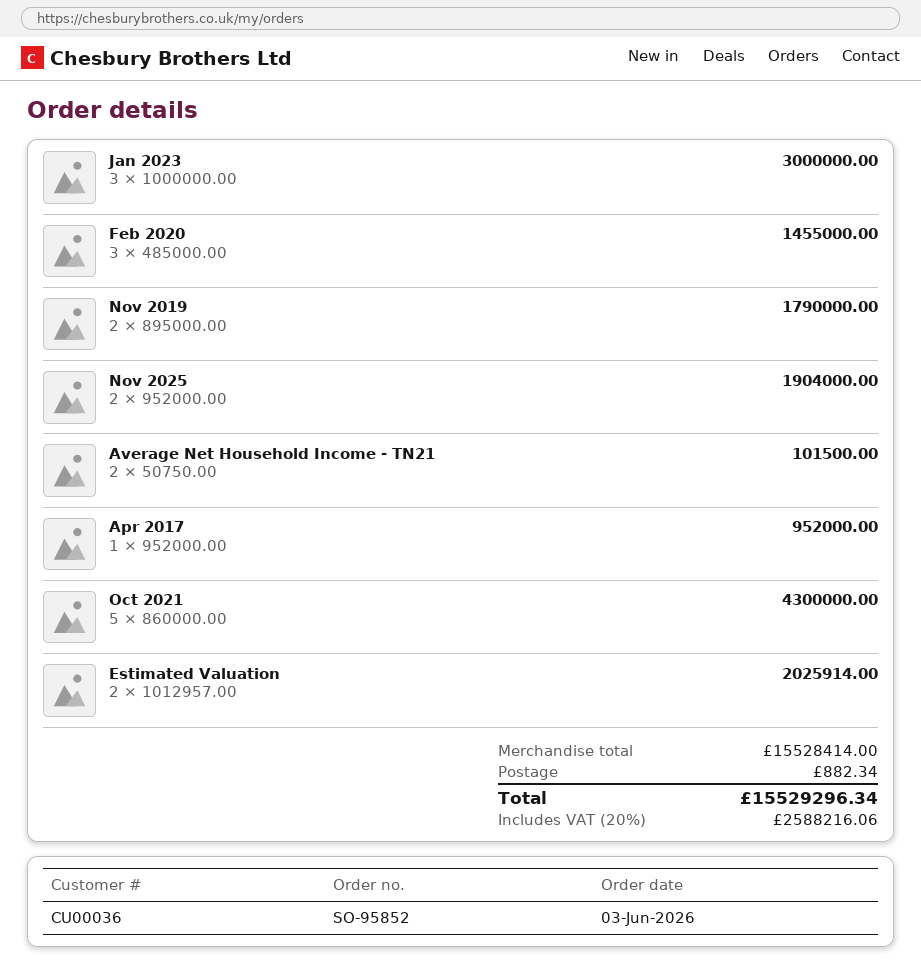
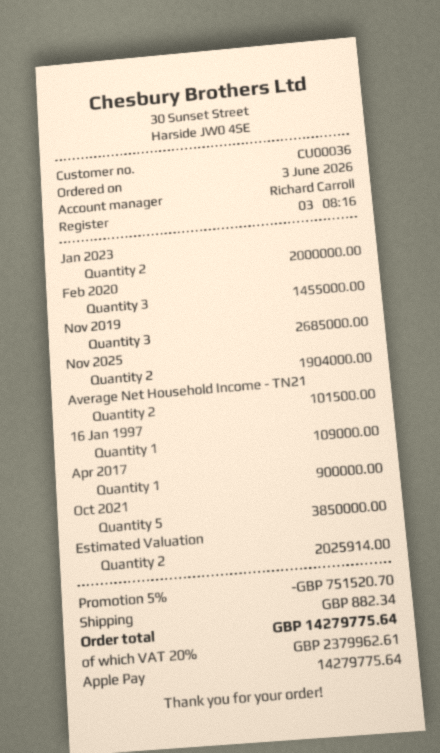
Jan 2023: 3 for 3000000.00 -> 2 for 2000000.00
Nov 2019: 2 for 1790000.00 -> 3 for 2685000.00
Apr 2017: 1 for 952000.00 -> 1 for 900000.00
Oct 2021: 5 for 4300000.00 -> 5 for 3850000.00
16 Jan 1997: none -> 1 for 109000.00
discount: none -> 5% = 751520.70
tax: 20% = 2588216.06 -> 20% = 2379962.61
total: 15529296.34 -> 14279775.64

